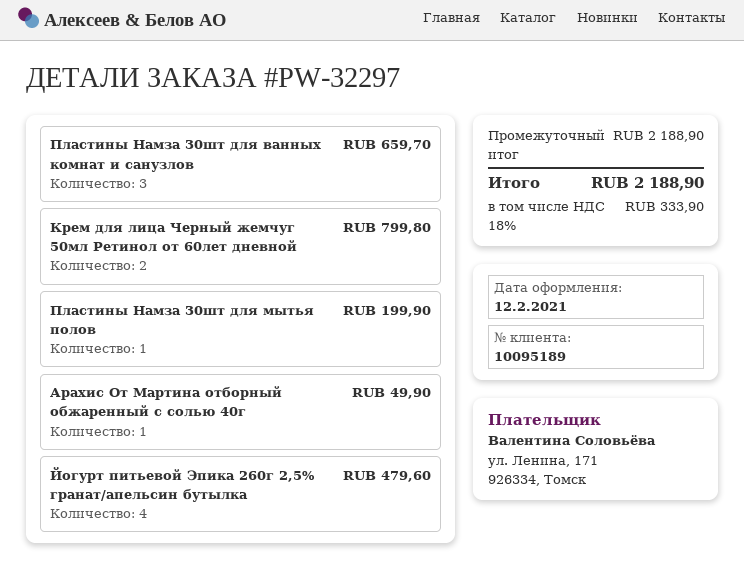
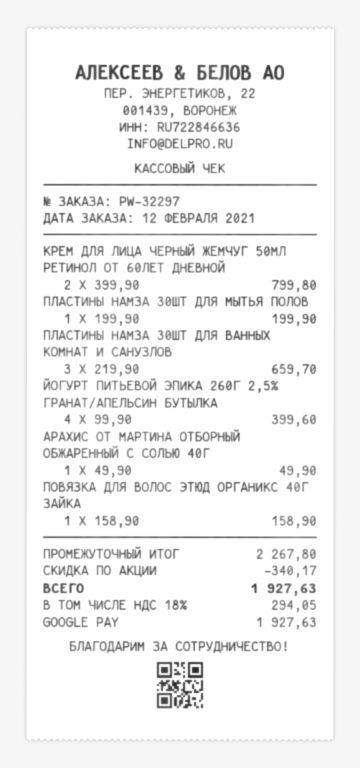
Йогурт питьевой Эпика 260г 2,5% гранат/апельсин бутылка: 4 for 479.60 -> 4 for 399.60
ПОВЯЗКА ДЛЯ ВОЛОС ЭТЮД ОРГАНИКС 40Г ЗАЙКА: none -> 1 for 158.90
subtotal: 2188.90 -> 2267.80
discount: none -> 340.17
tax: 18% = 333.90 -> 18% = 294.05
total: 2188.90 -> 1927.63

